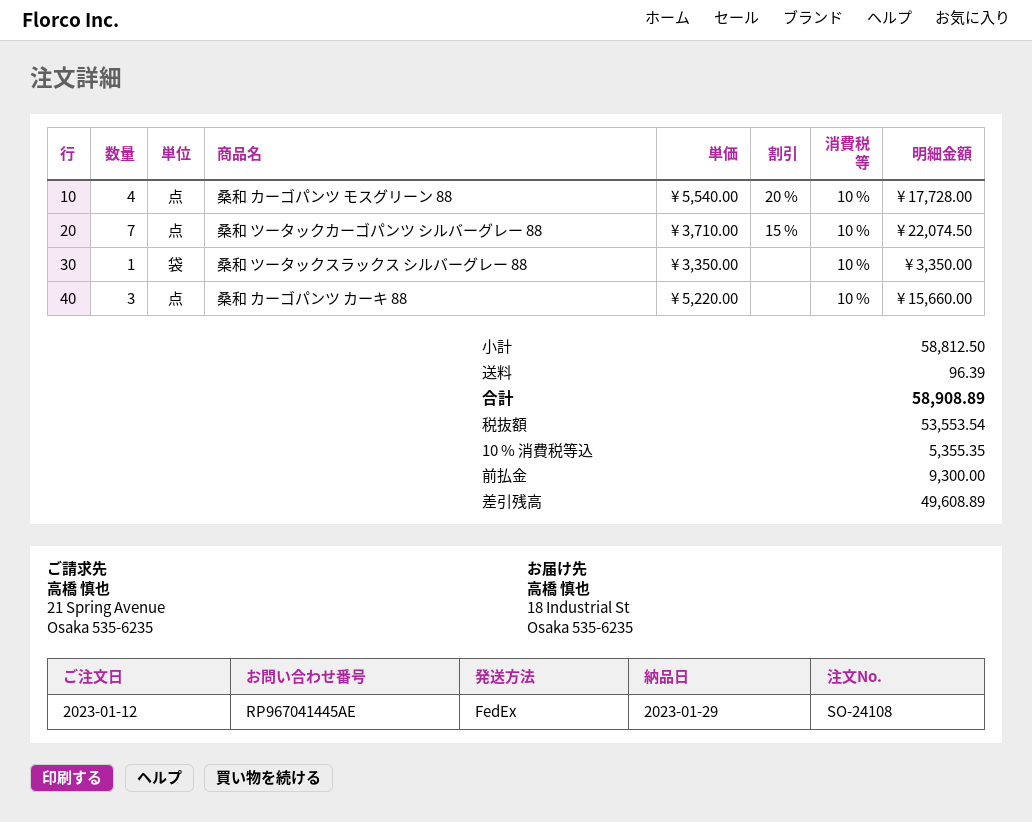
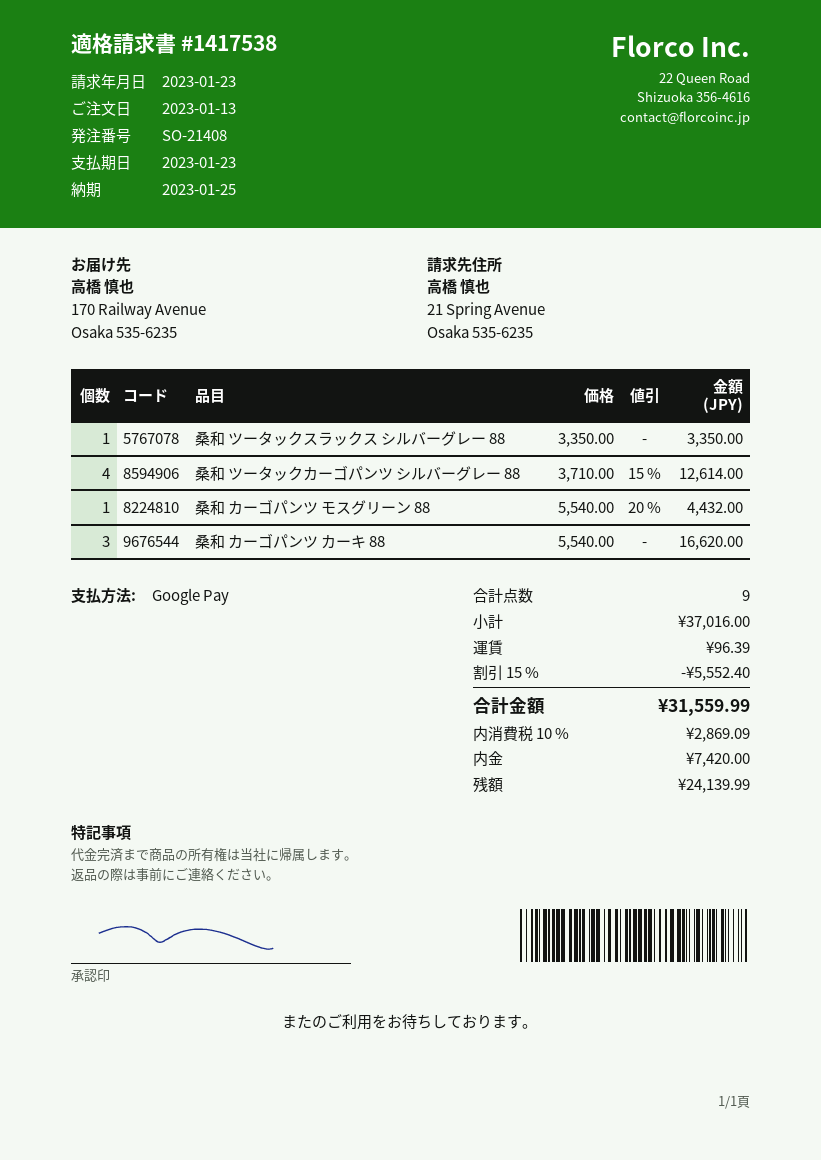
order number: SO-24108 -> SO-21408
order date: 2023-01-12 -> 2023-01-13
delivery date: 2023-01-29 -> 2023-01-25
ship to: 18 Industrial St, Osaka 535-6235 -> 170 Railway Avenue, Osaka 535-6235
桑和 カーゴパンツ モスグリーン 88: 4 x 5540.00 - 20% = 17728.00 -> 1 x 5540.00 - 20% = 4432.00
桑和 ツータックカーゴパンツ シルバーグレー 88: 7 x 3710.00 - 15% = 22074.50 -> 4 x 3710.00 - 15% = 12614.00
桑和 カーゴパンツ カーキ 88: 3 x 5220.00 = 15660.00 -> 3 x 5540.00 = 16620.00
subtotal: 58812.50 -> 37016.00
discount: none -> 15% = 5552.40
tax: 10% = 5355.35 -> 10% = 2869.09
total: 58908.89 -> 31559.99
deposit: 9300.00 -> 7420.00
balance: 49608.89 -> 24139.99

